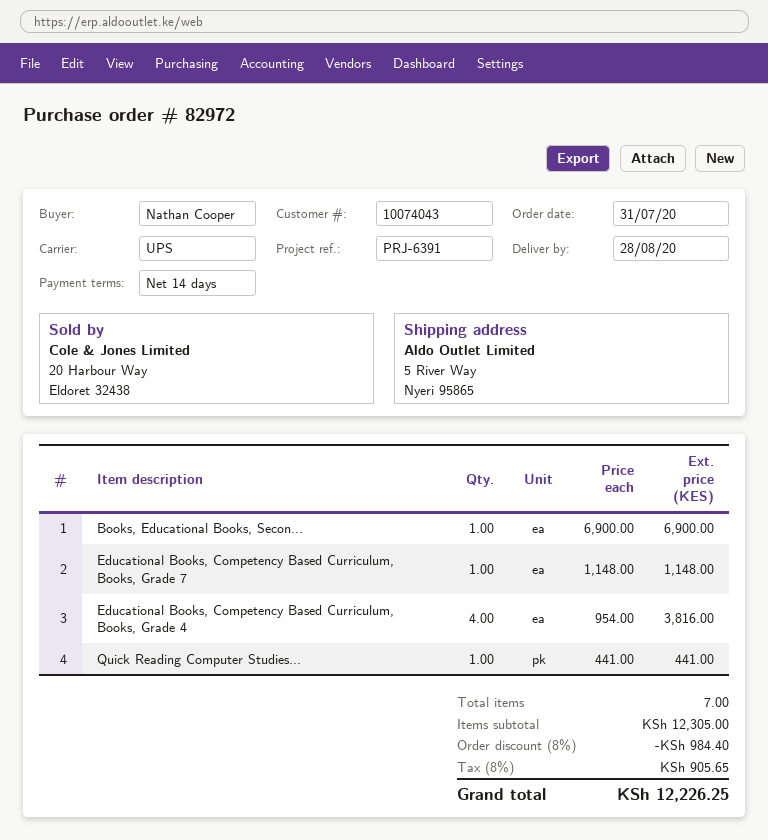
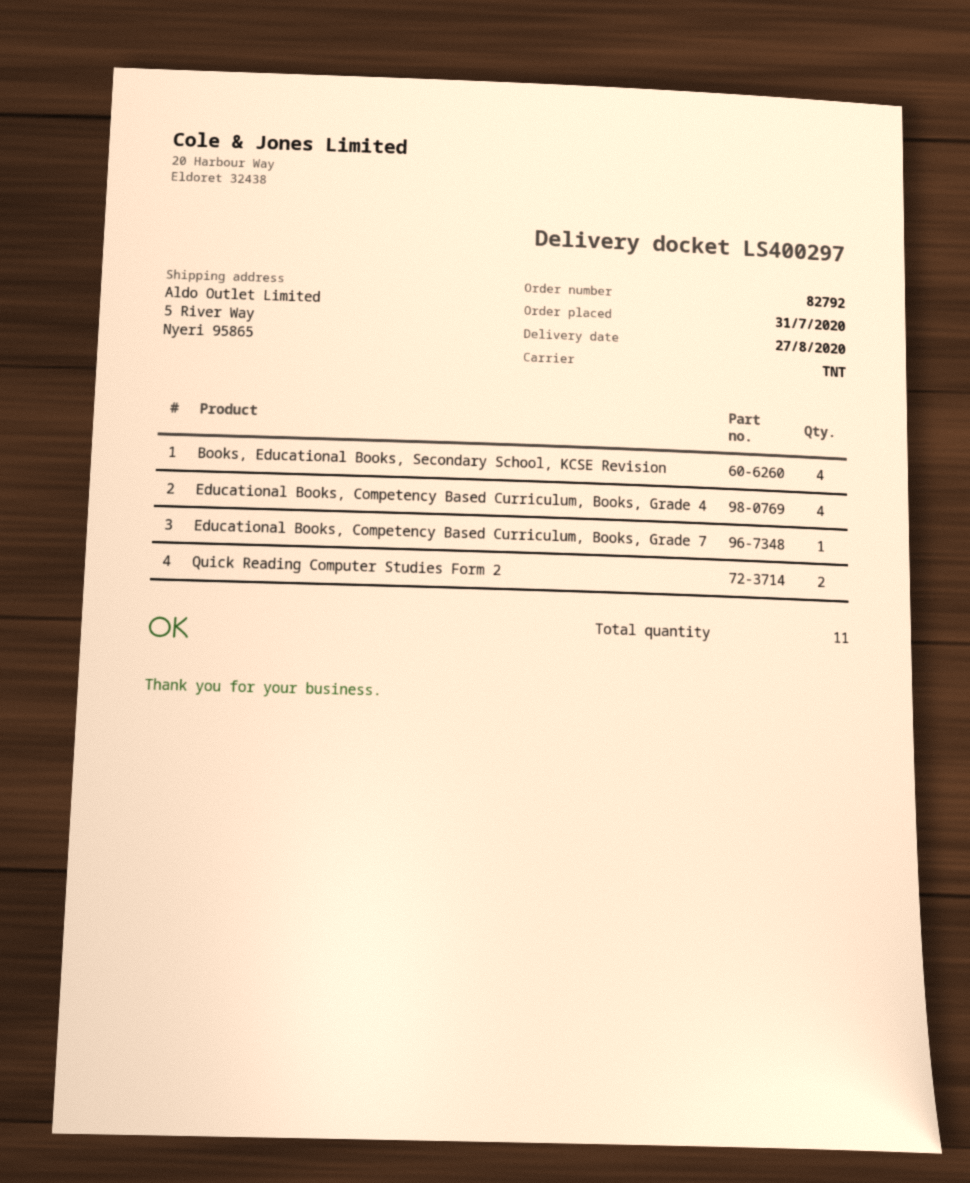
order number: 82972 -> 82792
delivery date: 2020-08-28 -> 2020-08-27
shipping method: UPS -> TNT
Books, Educational Books, Secon...: 1 -> 4
Quick Reading Computer Studies...: 1 -> 2
total quantity: 7 -> 11

